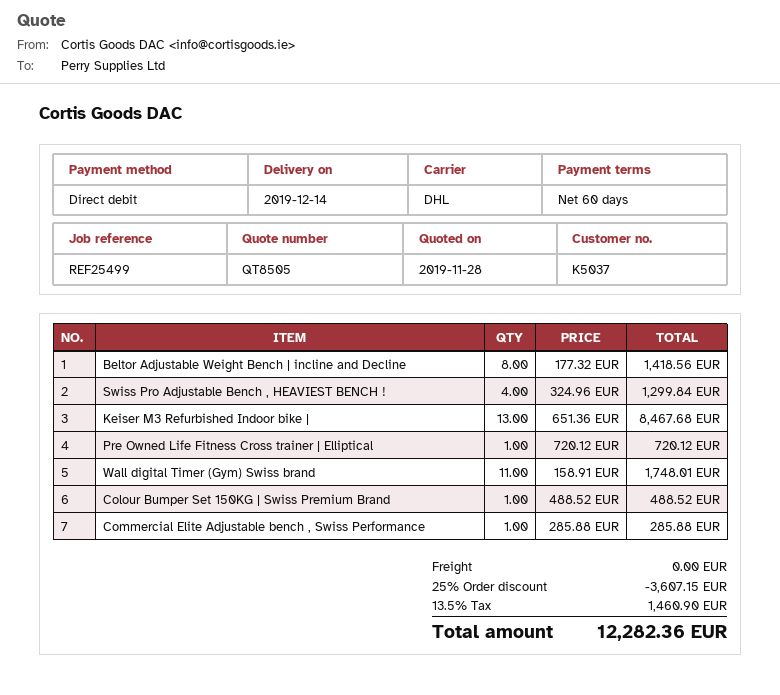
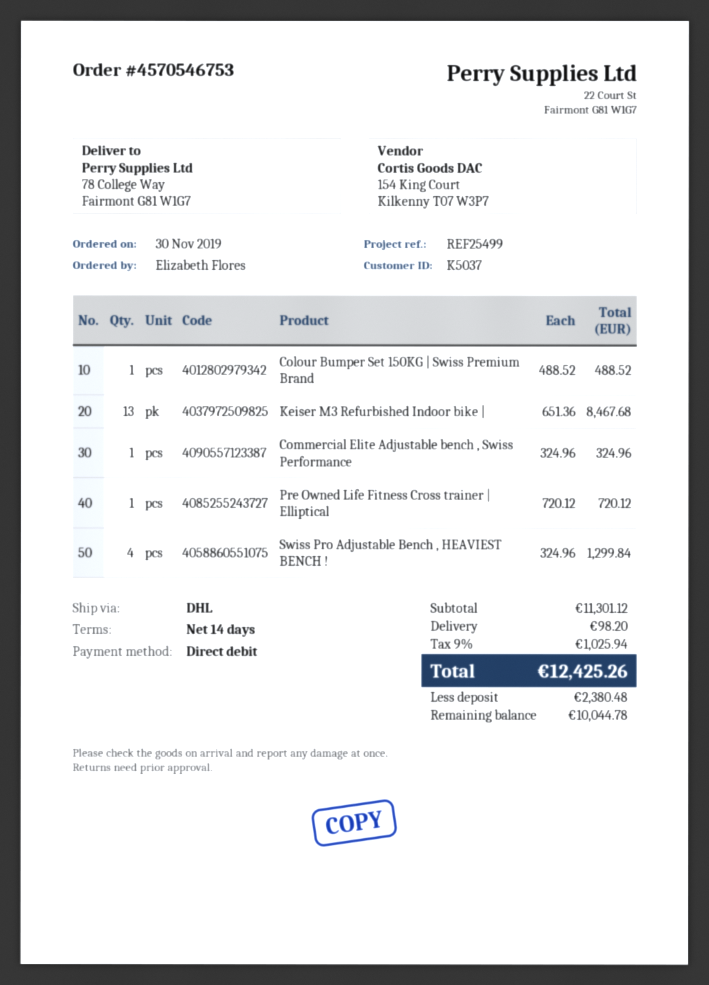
payment terms: 60 days -> 14 days
Beltor Adjustable Weight Bench | incline and Decline: 8 x 177.32 = 1418.56 -> none
Wall digital Timer (Gym) Swiss brand: 11 x 158.91 = 1748.01 -> none
Commercial Elite Adjustable bench , Swiss Performance: 1 x 285.88 = 285.88 -> 1 x 324.96 = 324.96
discount: 25% = 3607.15 -> none
shipping: 0.00 -> 98.20
tax: 13.5% = 1460.90 -> 9% = 1025.94
total: 12282.36 -> 12425.26

